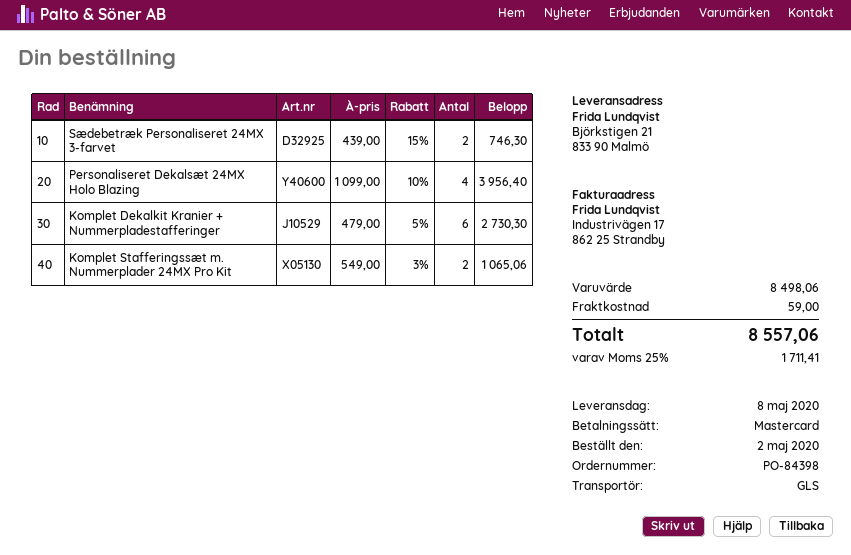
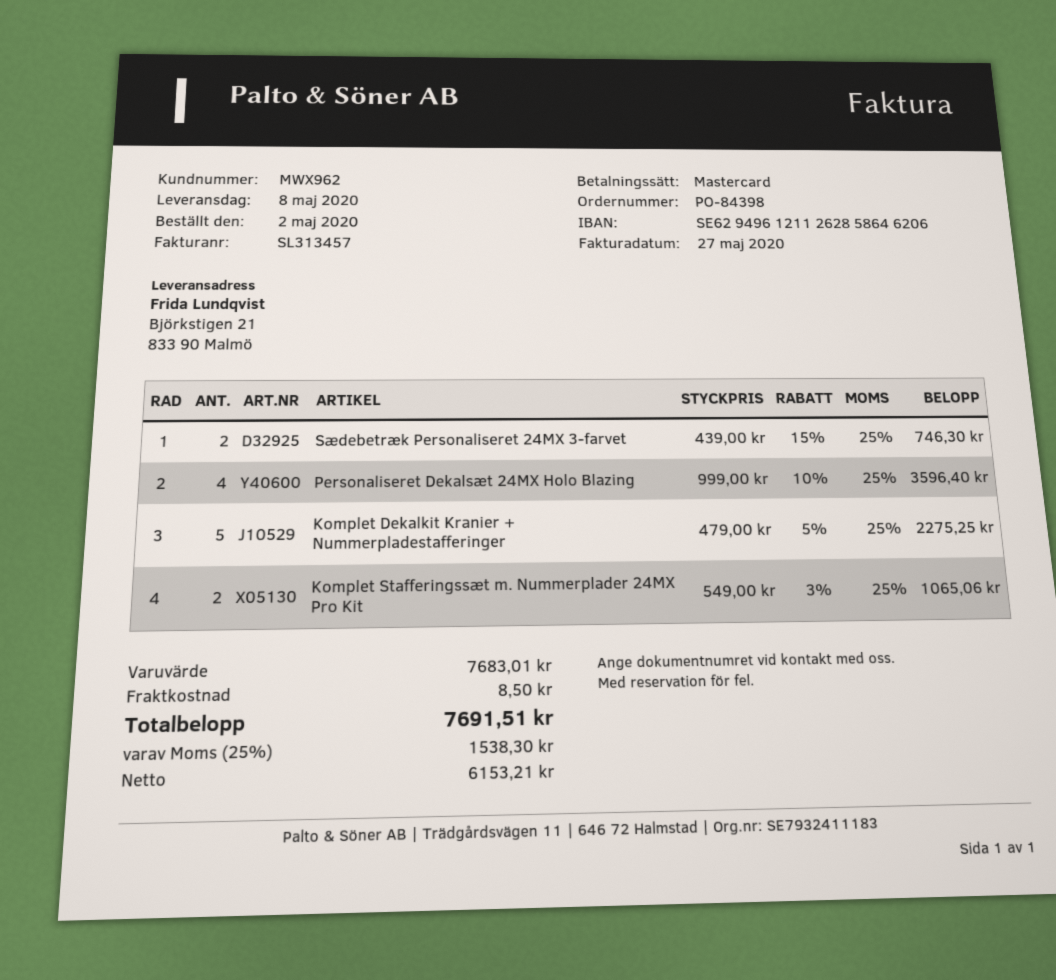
Personaliseret Dekalsæt 24MX Holo Blazing: 4 x 1099.00 - 10% = 3956.40 -> 4 x 999.00 - 10% = 3596.40
Komplet Dekalkit Kranier + Nummerpladestafferinger: 6 x 479.00 - 5% = 2730.30 -> 5 x 479.00 - 5% = 2275.25
subtotal: 8498.06 -> 7683.01
shipping: 59.00 -> 8.50
tax: 25% = 1711.41 -> 25% = 1538.30
total: 8557.06 -> 7691.51

